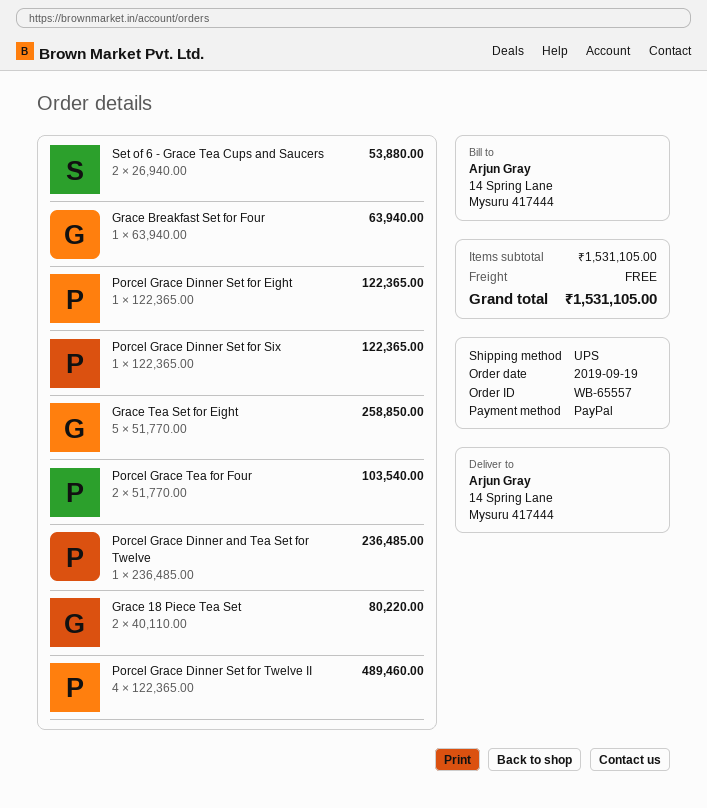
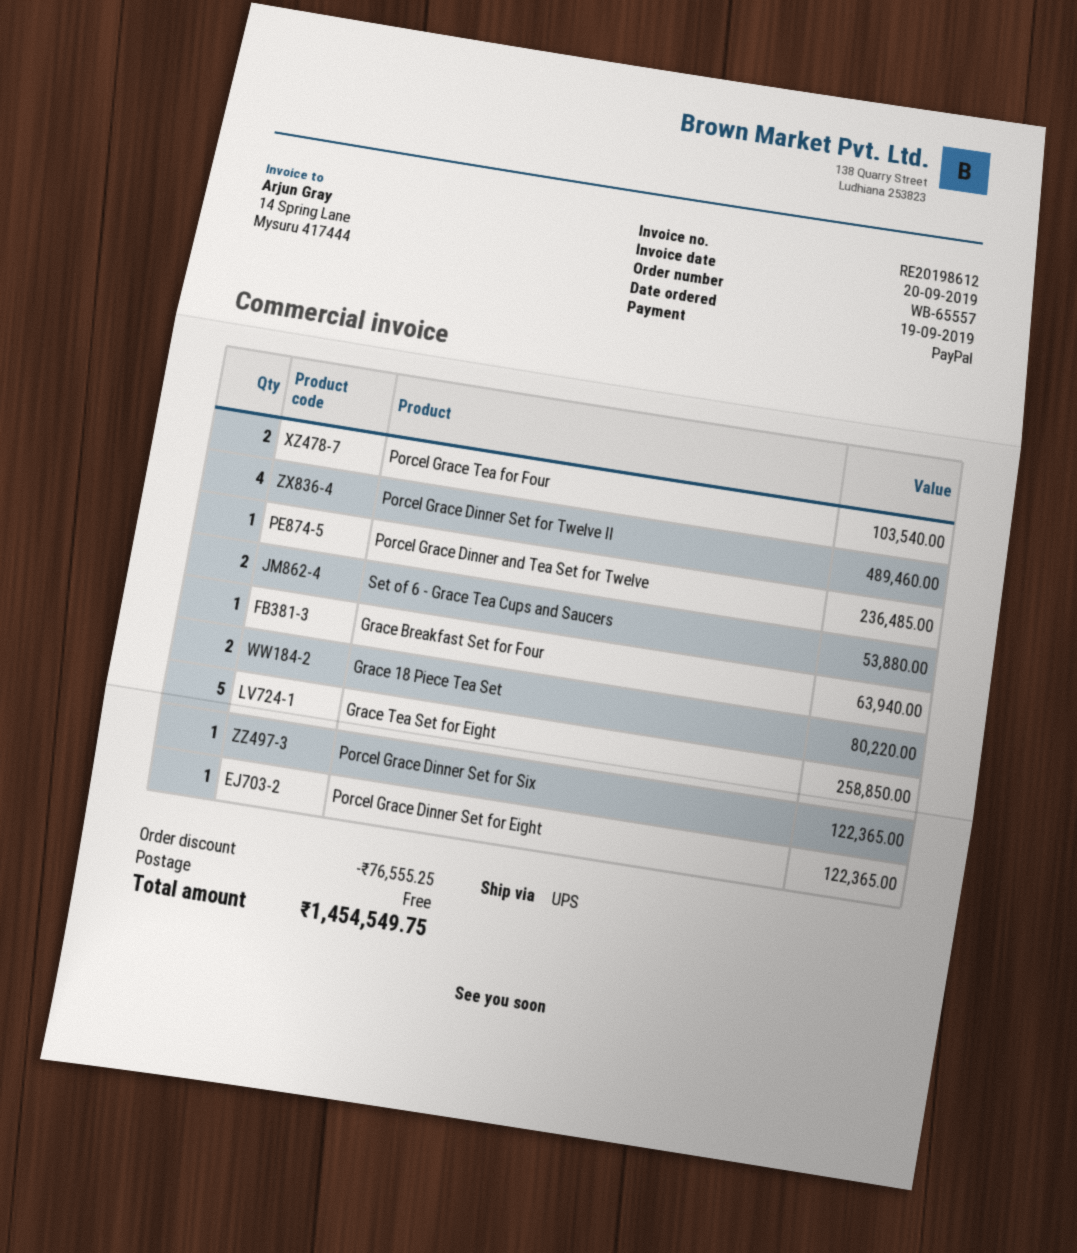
discount: none -> 76555.25
total: 1531105.00 -> 1454549.75

